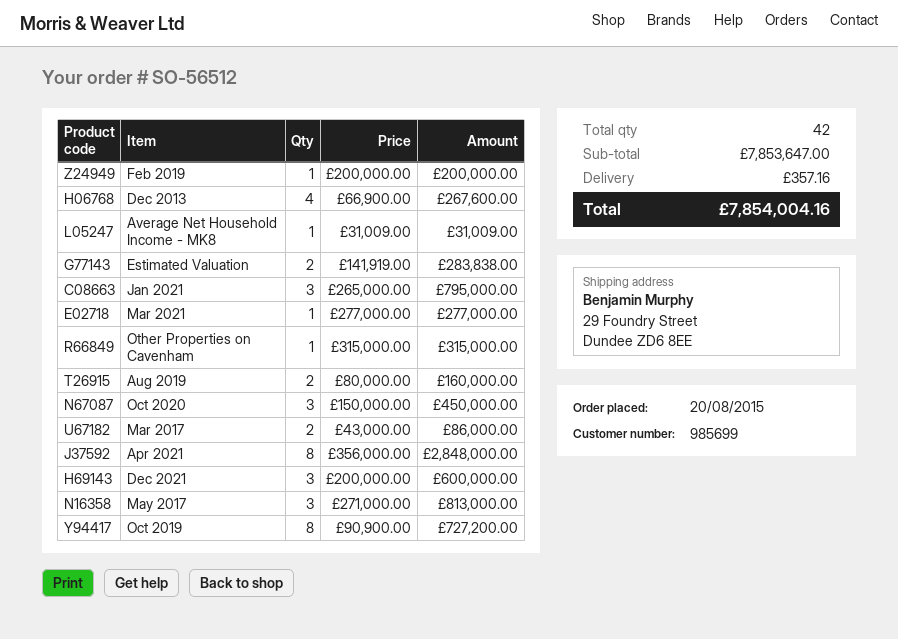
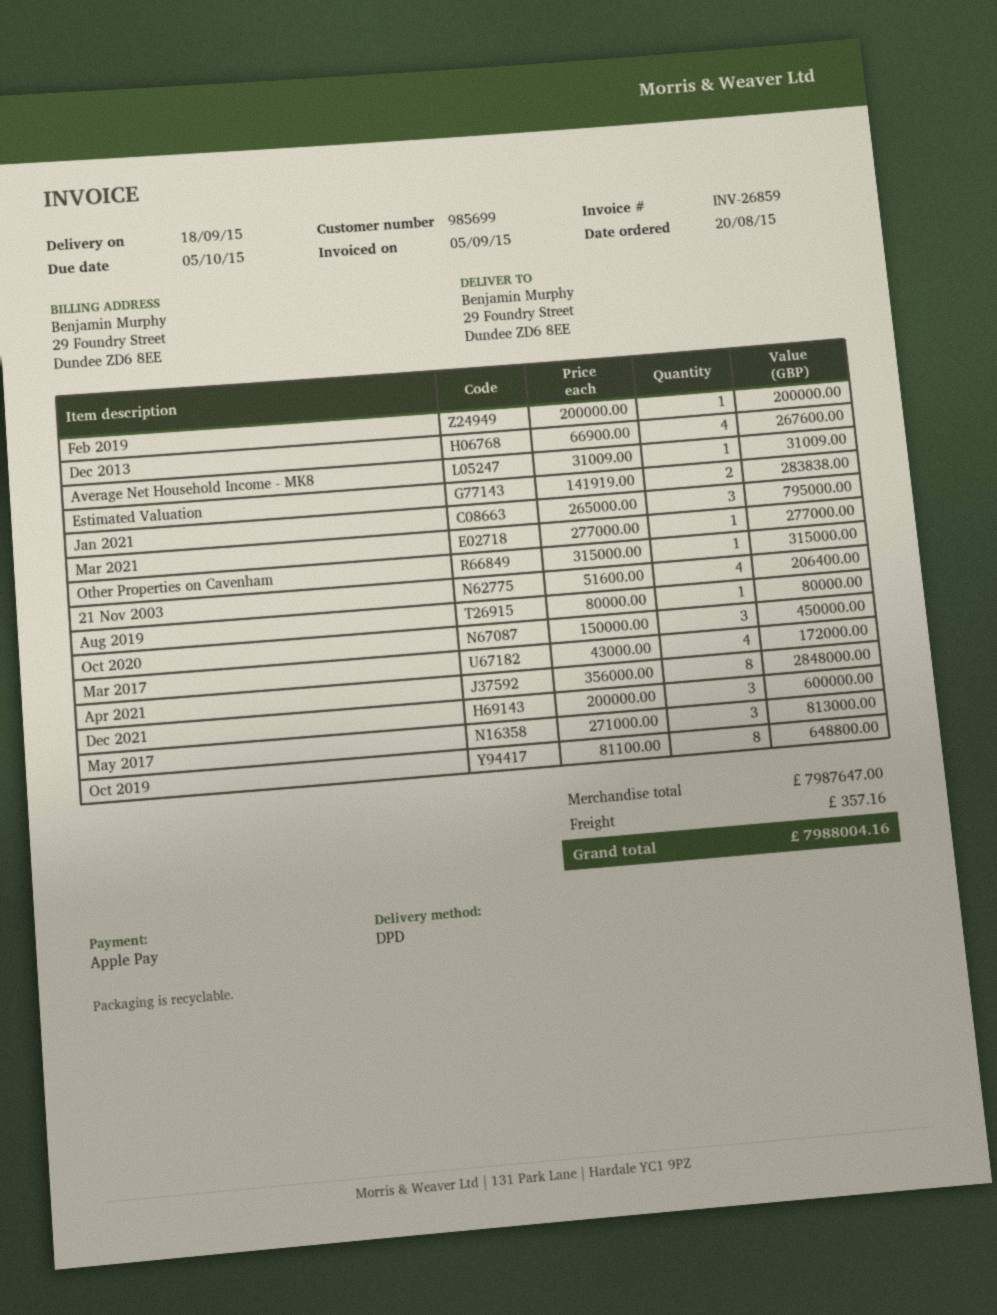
Aug 2019: 2 x 80000.00 = 160000.00 -> 1 x 80000.00 = 80000.00
Mar 2017: 2 x 43000.00 = 86000.00 -> 4 x 43000.00 = 172000.00
Oct 2019: 8 x 90900.00 = 727200.00 -> 8 x 81100.00 = 648800.00
21 Nov 2003: none -> 4 x 51600.00 = 206400.00
subtotal: 7853647.00 -> 7987647.00
total: 7854004.16 -> 7988004.16

